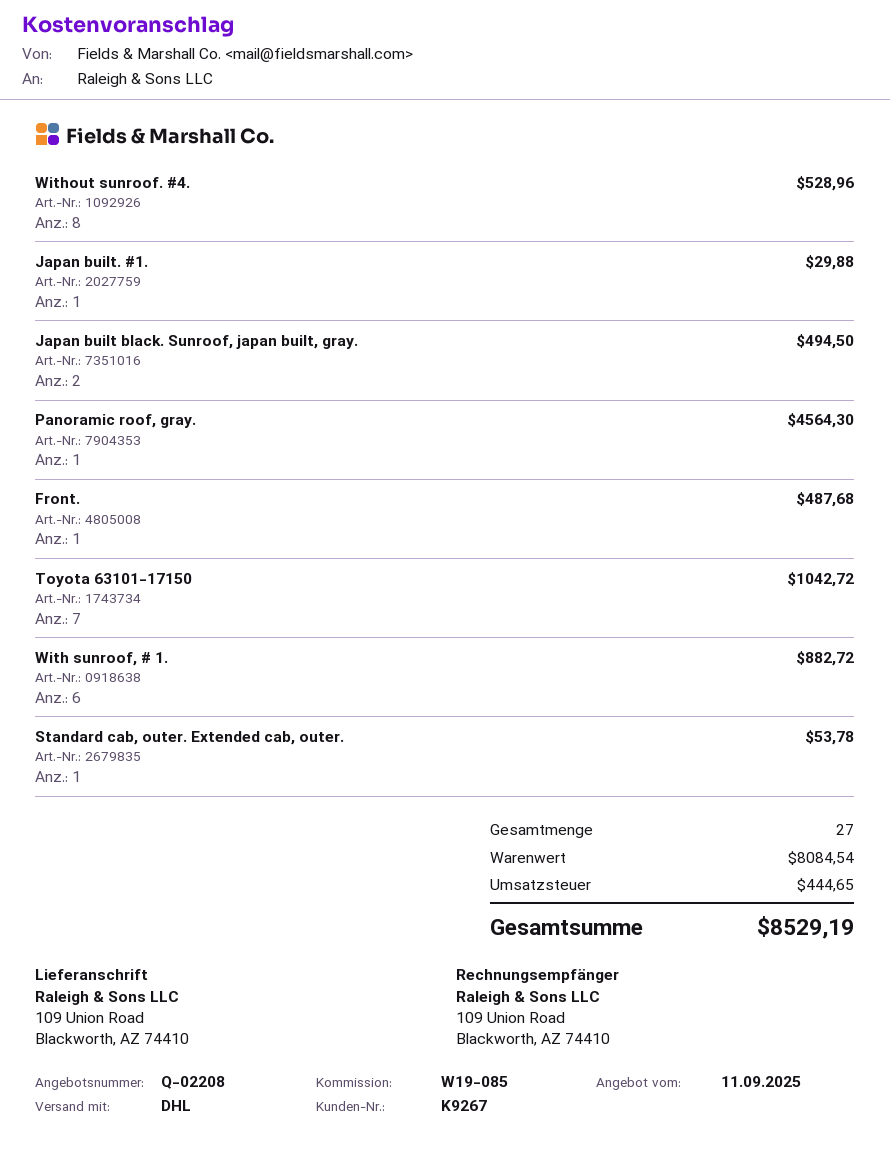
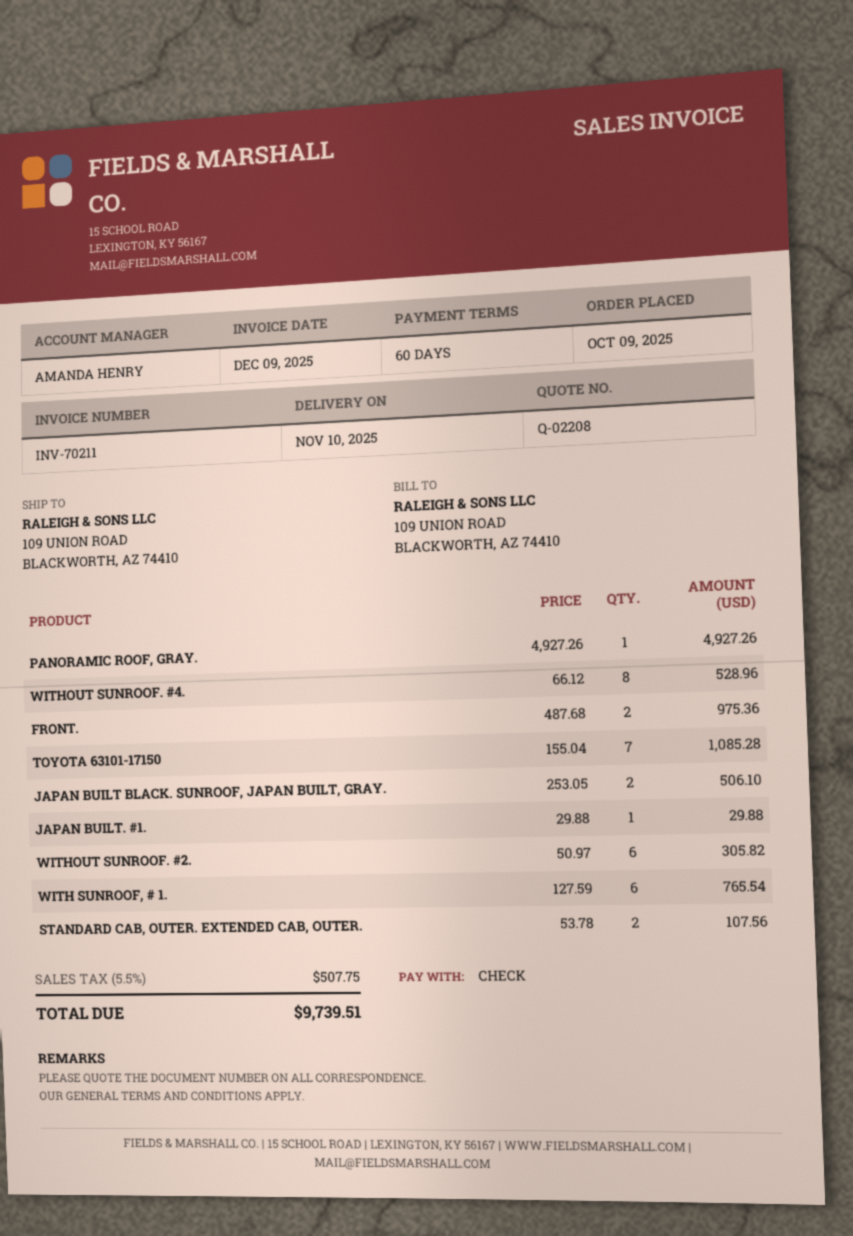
Japan built black. Sunroof, japan built, gray.: 2 for 494.50 -> 2 for 506.10
Panoramic roof, gray.: 1 for 4564.30 -> 1 for 4927.26
Front.: 1 for 487.68 -> 2 for 975.36
Toyota 63101-17150: 7 for 1042.72 -> 7 for 1085.28
With sunroof, # 1.: 6 for 882.72 -> 6 for 765.54
Standard cab, outer. Extended cab, outer.: 1 for 53.78 -> 2 for 107.56
WITHOUT SUNROOF. #2.: none -> 6 for 305.82
tax: 444.65 -> 507.75
total: 8529.19 -> 9739.51

